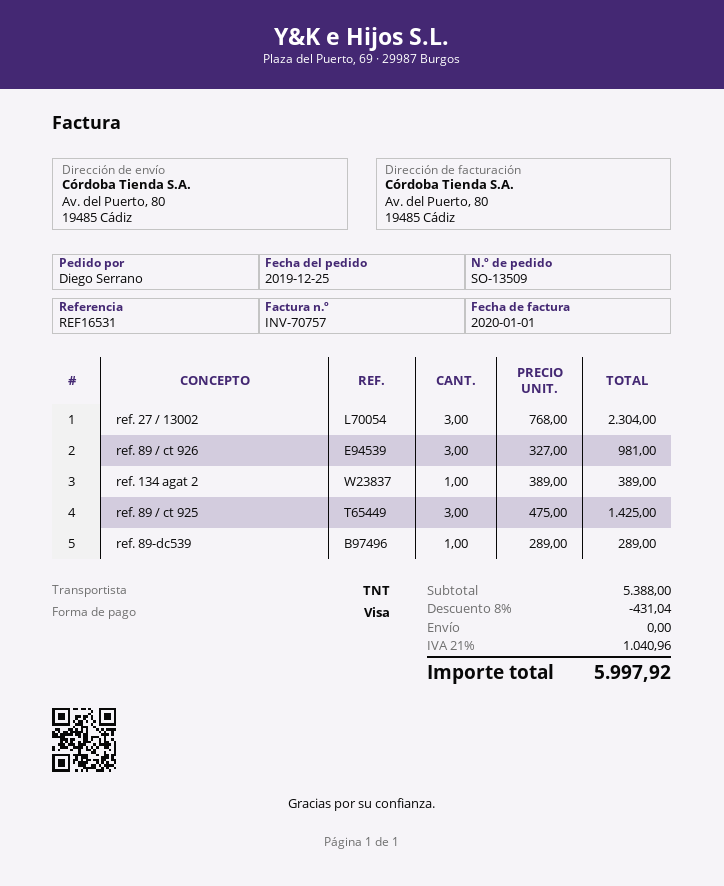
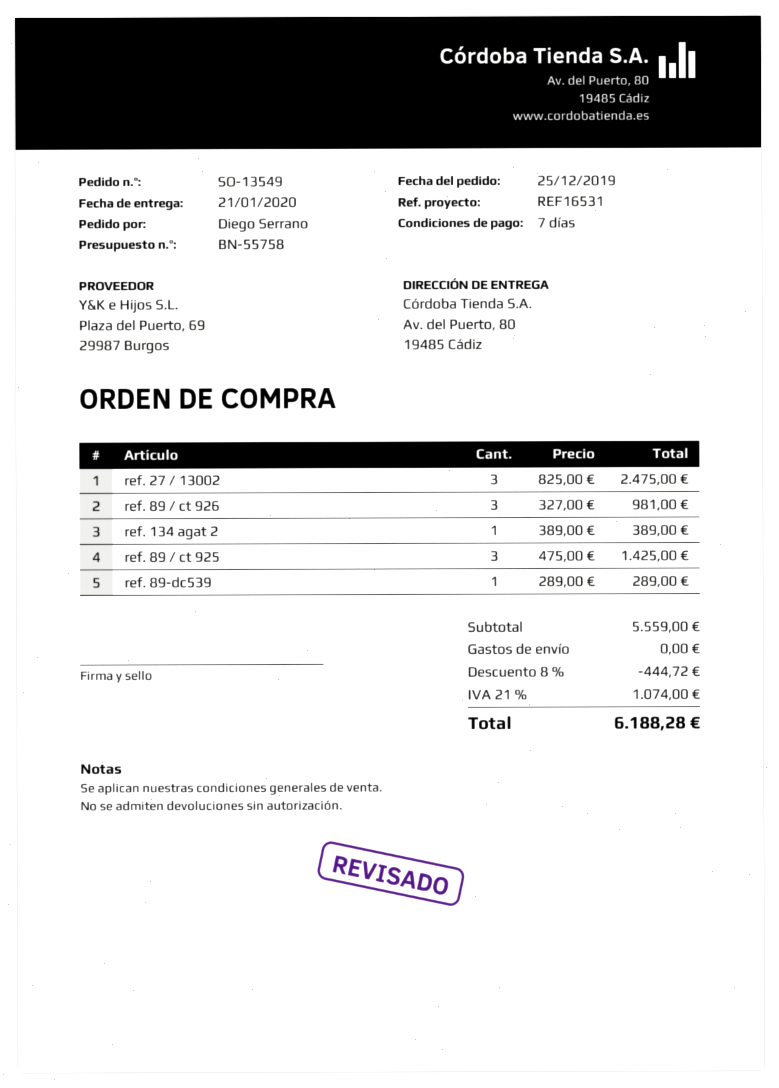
order number: SO-13509 -> SO-13549
ref. 27 / 13002: 3 x 768.00 = 2304.00 -> 3 x 825.00 = 2475.00
subtotal: 5388.00 -> 5559.00
discount: 8% = 431.04 -> 8% = 444.72
tax: 21% = 1040.96 -> 21% = 1074.00
total: 5997.92 -> 6188.28

